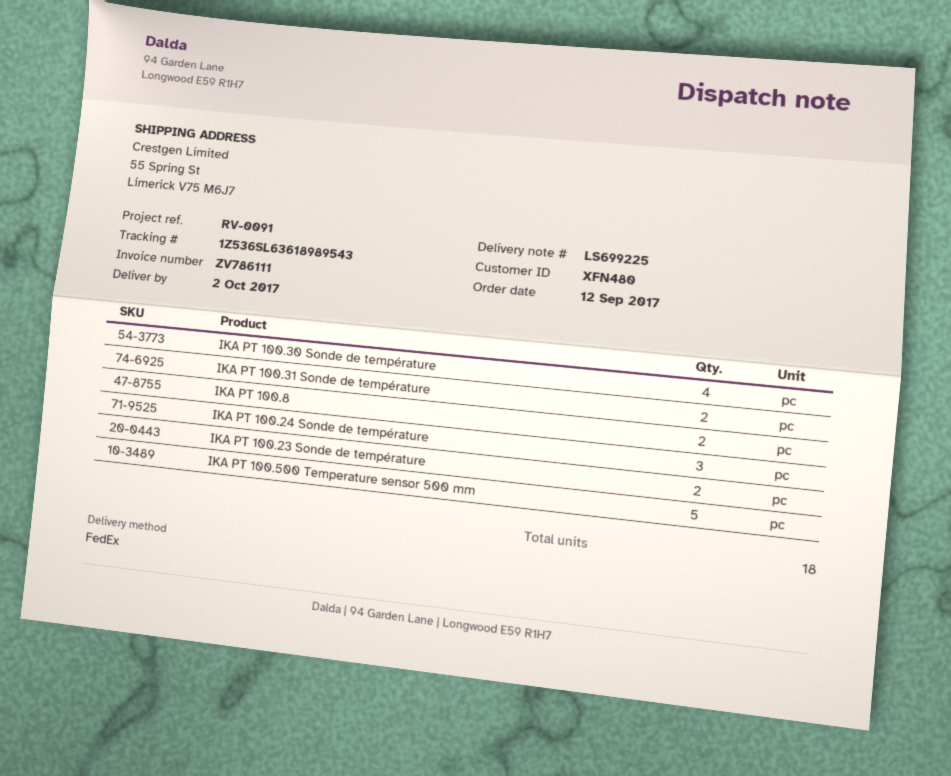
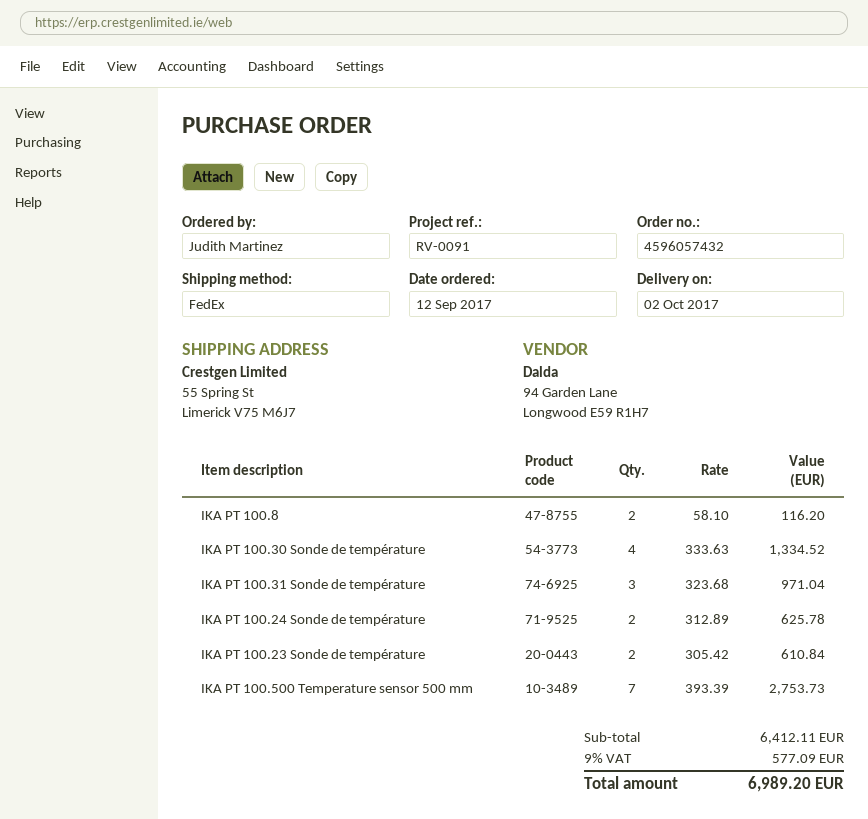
IKA PT 100.31 Sonde de température: 2 -> 3
IKA PT 100.24 Sonde de température: 3 -> 2
IKA PT 100.500 Temperature sensor 500 mm: 5 -> 7

